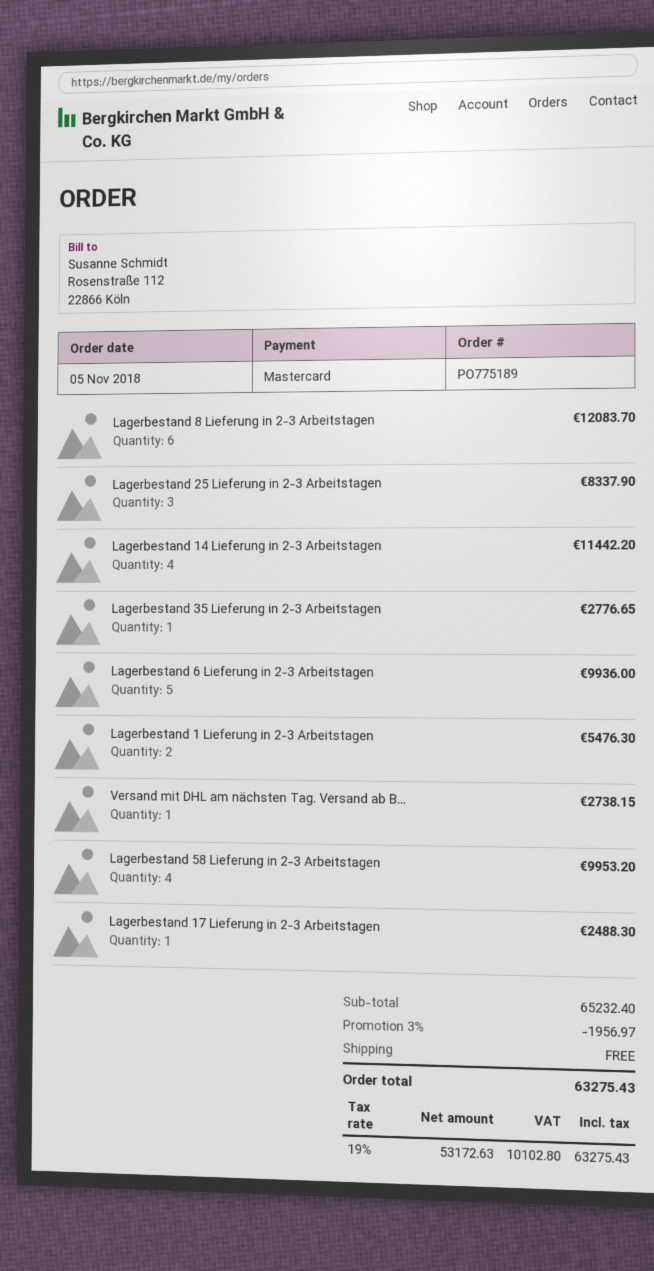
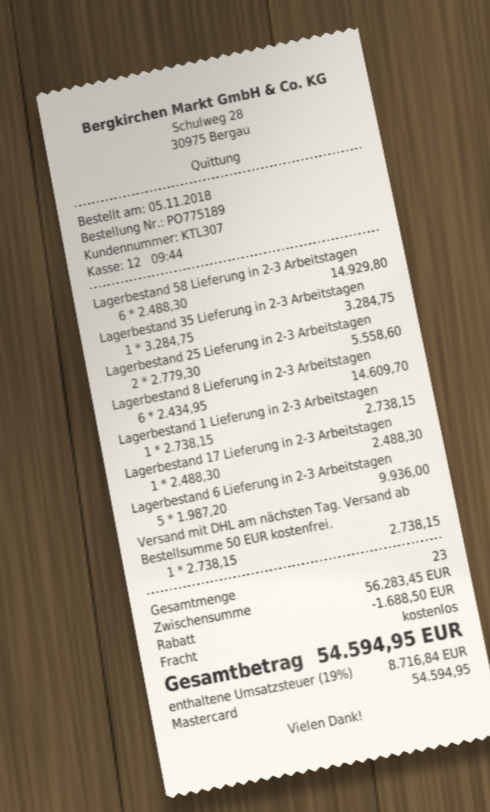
Lagerbestand 8 Lieferung in 2-3 Arbeitstagen: 6 for 12083.70 -> 6 for 14609.70
Lagerbestand 25 Lieferung in 2-3 Arbeitstagen: 3 for 8337.90 -> 2 for 5558.60
Lagerbestand 14 Lieferung in 2-3 Arbeitstagen: 4 for 11442.20 -> none
Lagerbestand 35 Lieferung in 2-3 Arbeitstagen: 1 for 2776.65 -> 1 for 3284.75
Lagerbestand 1 Lieferung in 2-3 Arbeitstagen: 2 for 5476.30 -> 1 for 2738.15
Lagerbestand 58 Lieferung in 2-3 Arbeitstagen: 4 for 9953.20 -> 6 for 14929.80
subtotal: 65232.40 -> 56283.45
discount: 1956.97 -> 1688.50
tax: 19% = 10102.80 -> 19% = 8716.84
total: 63275.43 -> 54594.95

